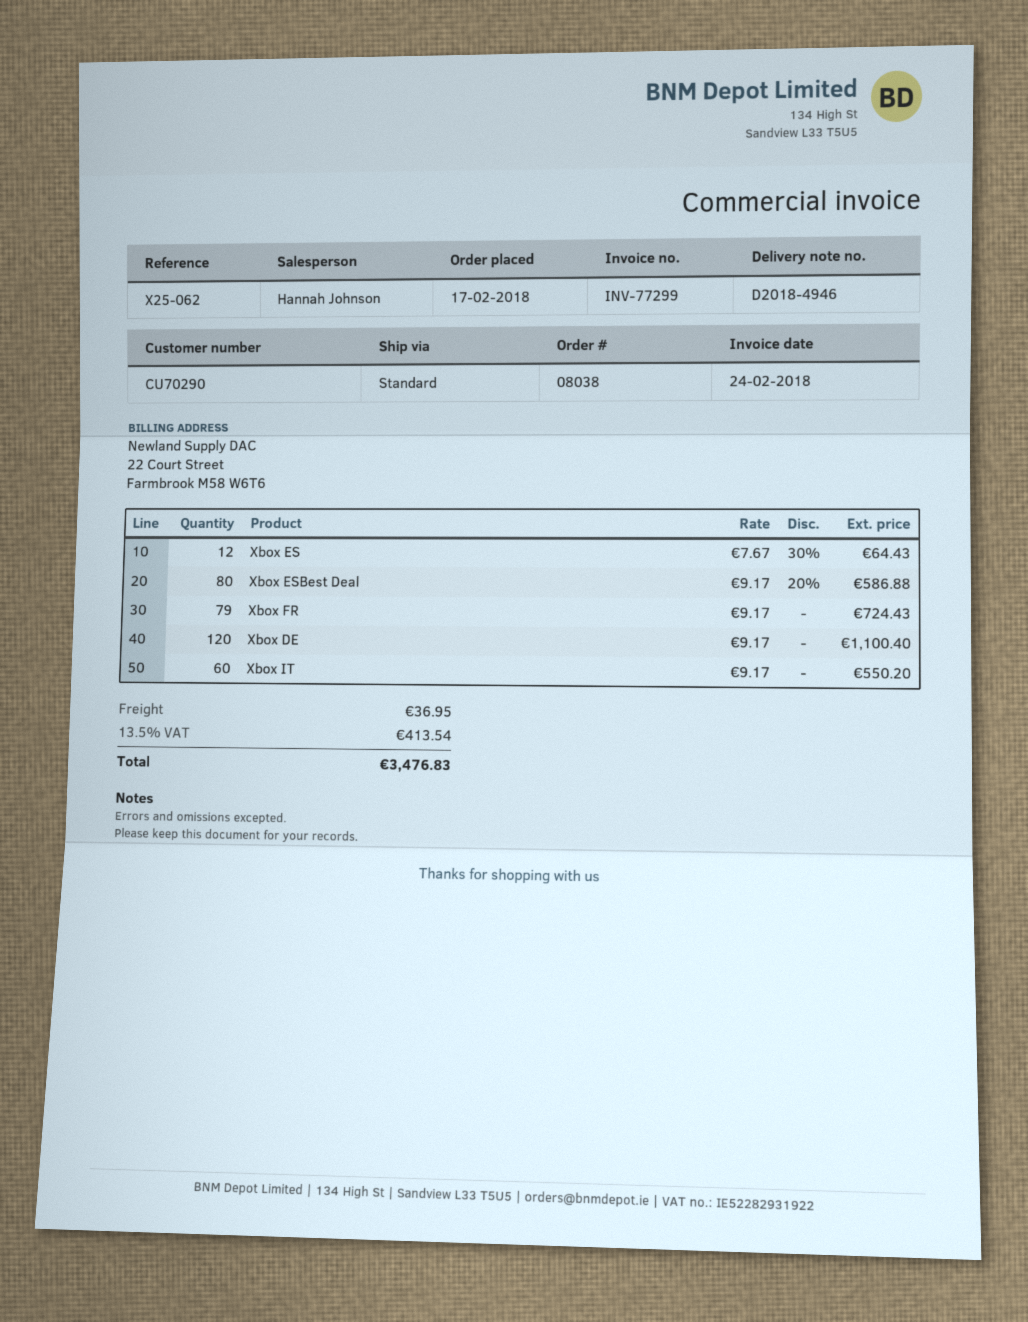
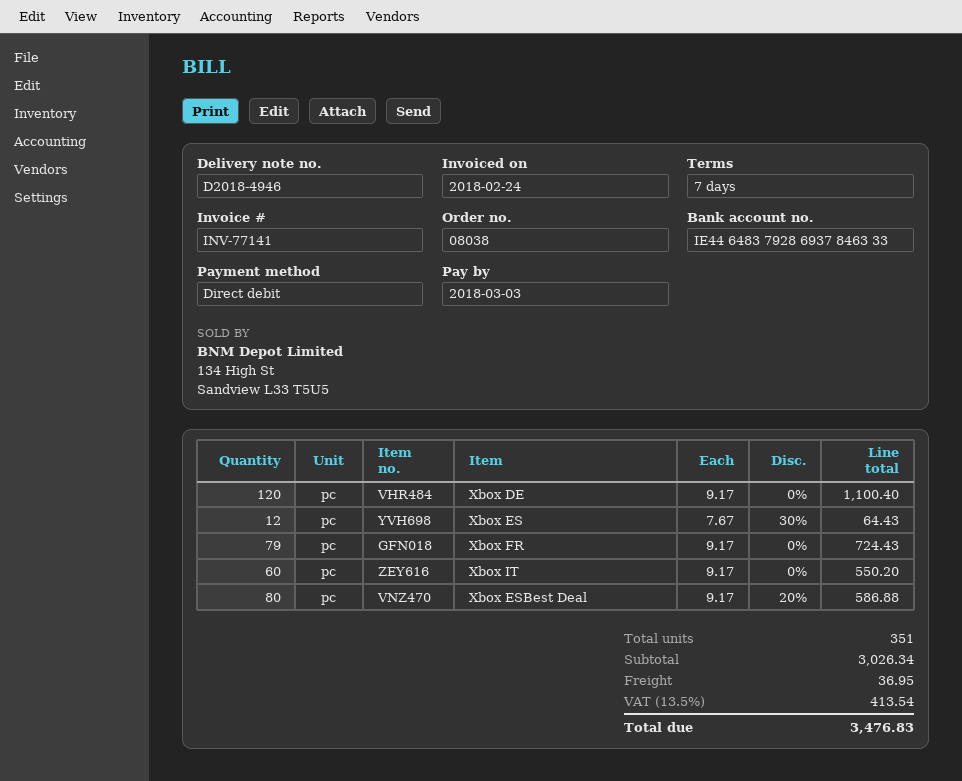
invoice number: INV-77299 -> INV-77141

